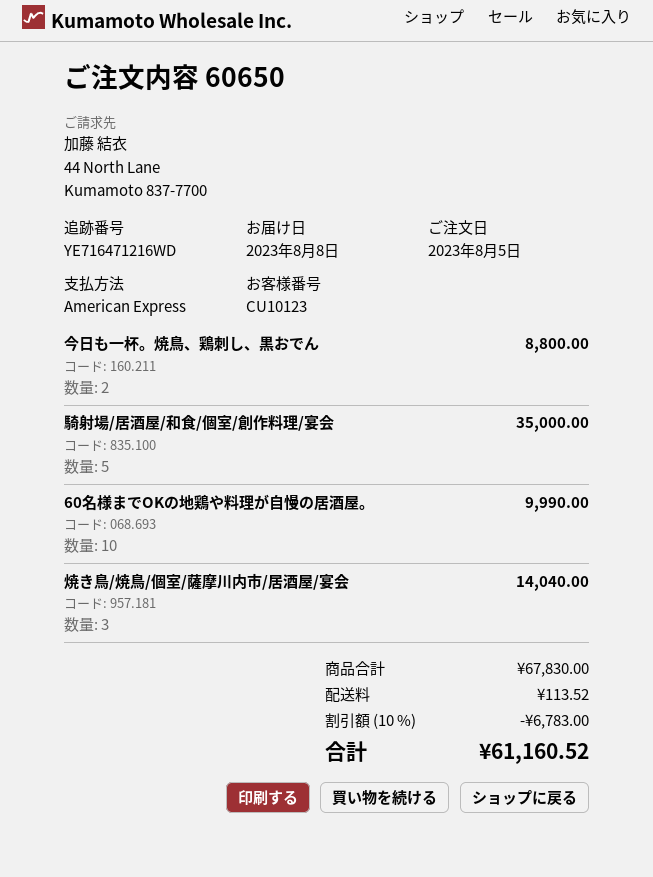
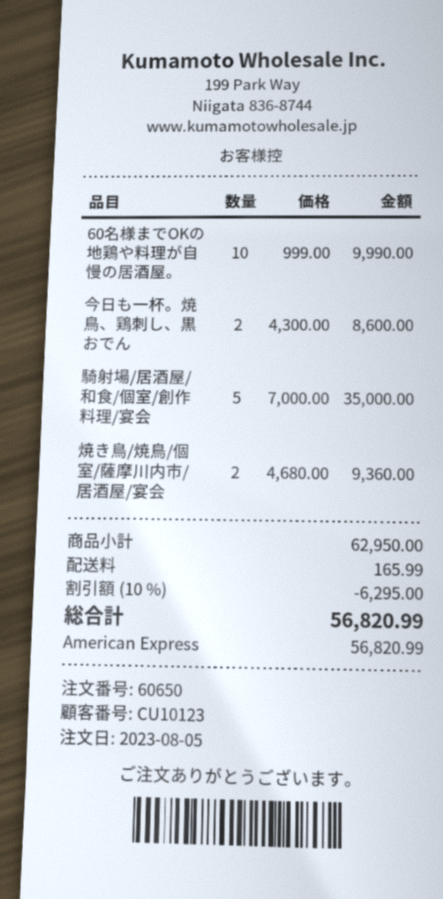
今日も一杯。焼鳥、鶏刺し、黒おでん: 2 for 8800.00 -> 2 for 8600.00
焼き鳥/焼鳥/個室/薩摩川内市/居酒屋/宴会: 3 for 14040.00 -> 2 for 9360.00
subtotal: 67830.00 -> 62950.00
discount: 10% = 6783.00 -> 10% = 6295.00
shipping: 113.52 -> 165.99
total: 61160.52 -> 56820.99

